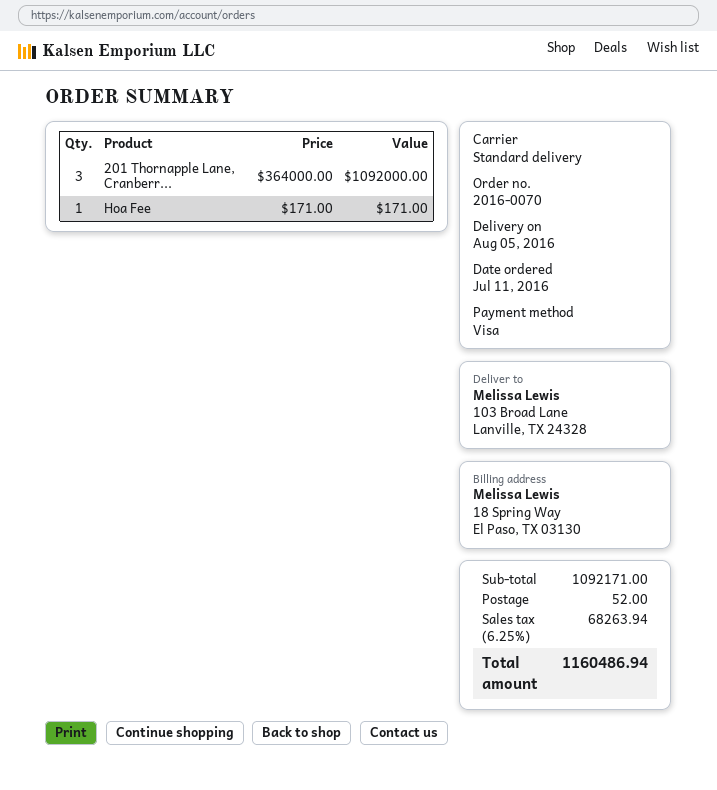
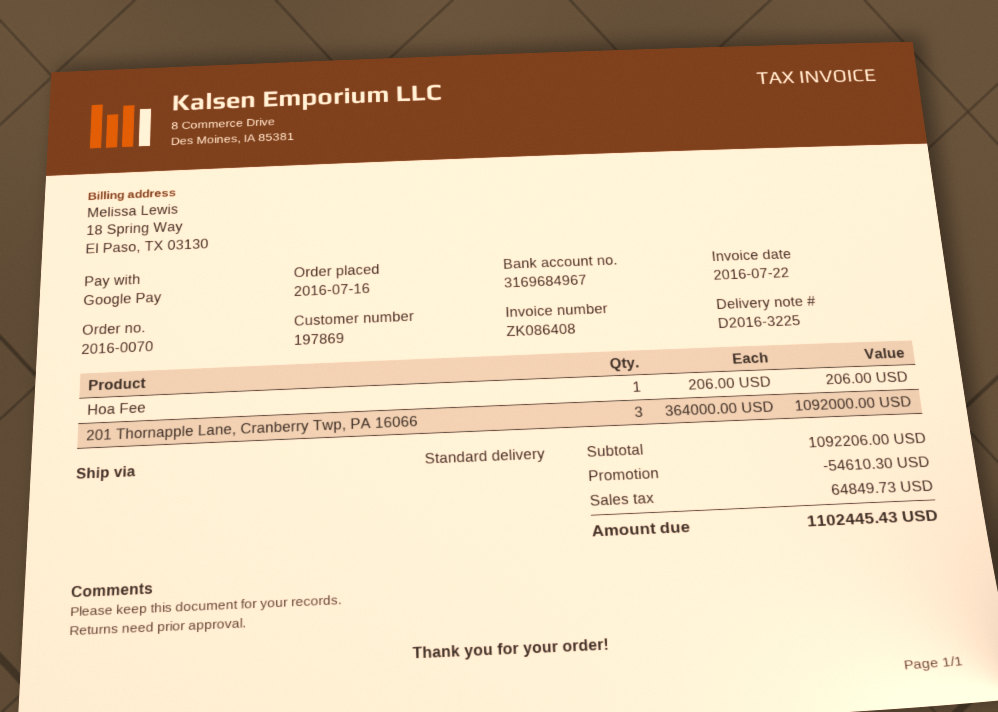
order date: 2016-07-11 -> 2016-07-16
payment method: Visa -> Google Pay
Hoa Fee: 1 x 171.00 = 171.00 -> 1 x 206.00 = 206.00
subtotal: 1092171.00 -> 1092206.00
discount: none -> 54610.30
shipping: 52.00 -> none
tax: 68263.94 -> 64849.73
total: 1160486.94 -> 1102445.43

